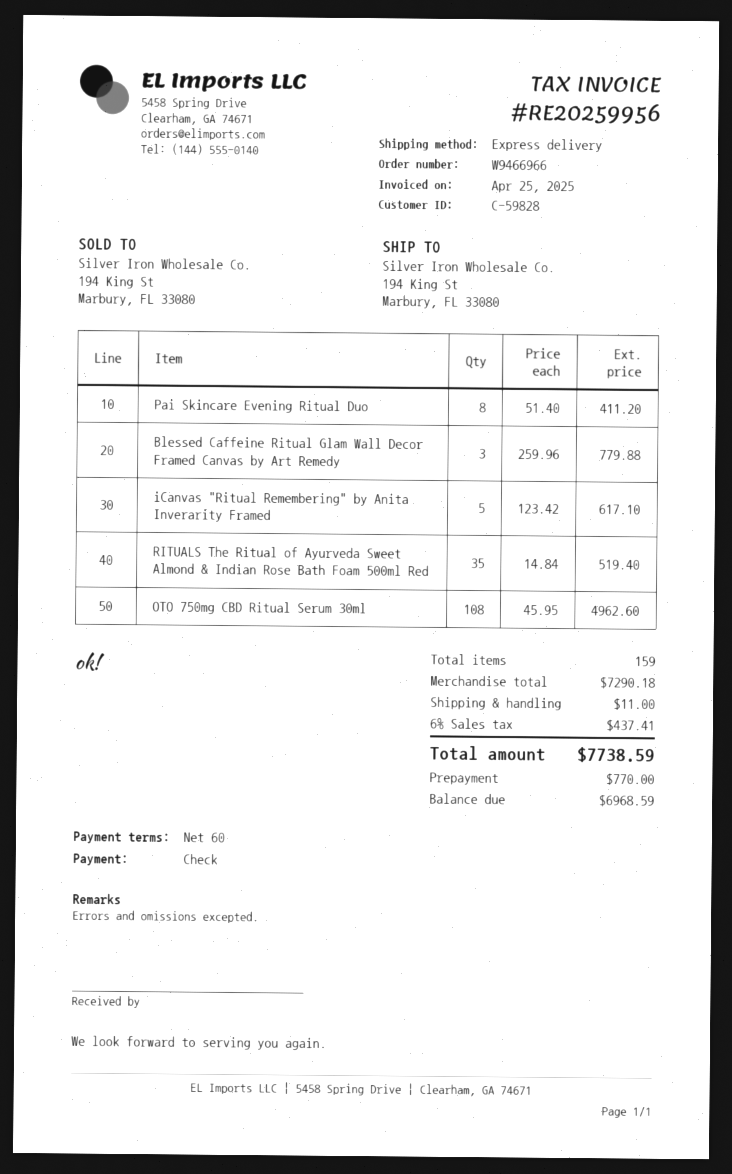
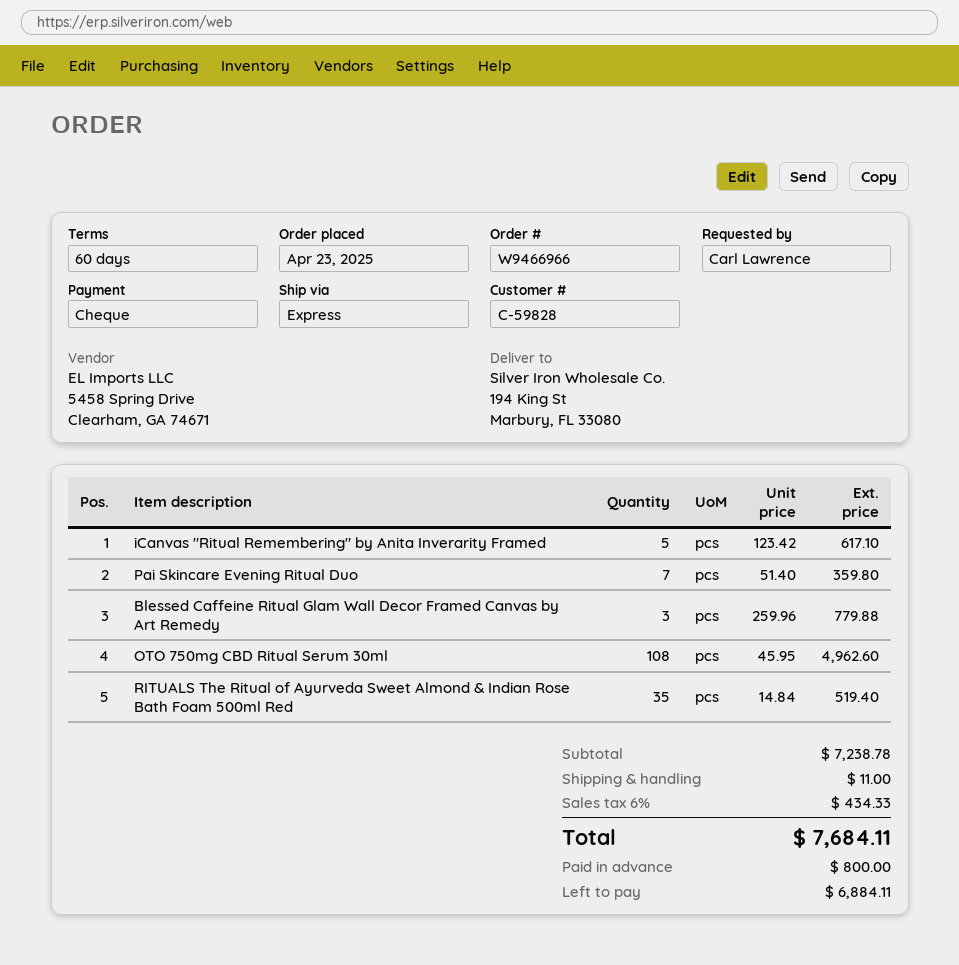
Pai Skincare Evening Ritual Duo: 8 x 51.40 = 411.20 -> 7 x 51.40 = 359.80
subtotal: 7290.18 -> 7238.78
tax: 6% = 437.41 -> 6% = 434.33
total: 7738.59 -> 7684.11
deposit: 770.00 -> 800.00
balance: 6968.59 -> 6884.11

